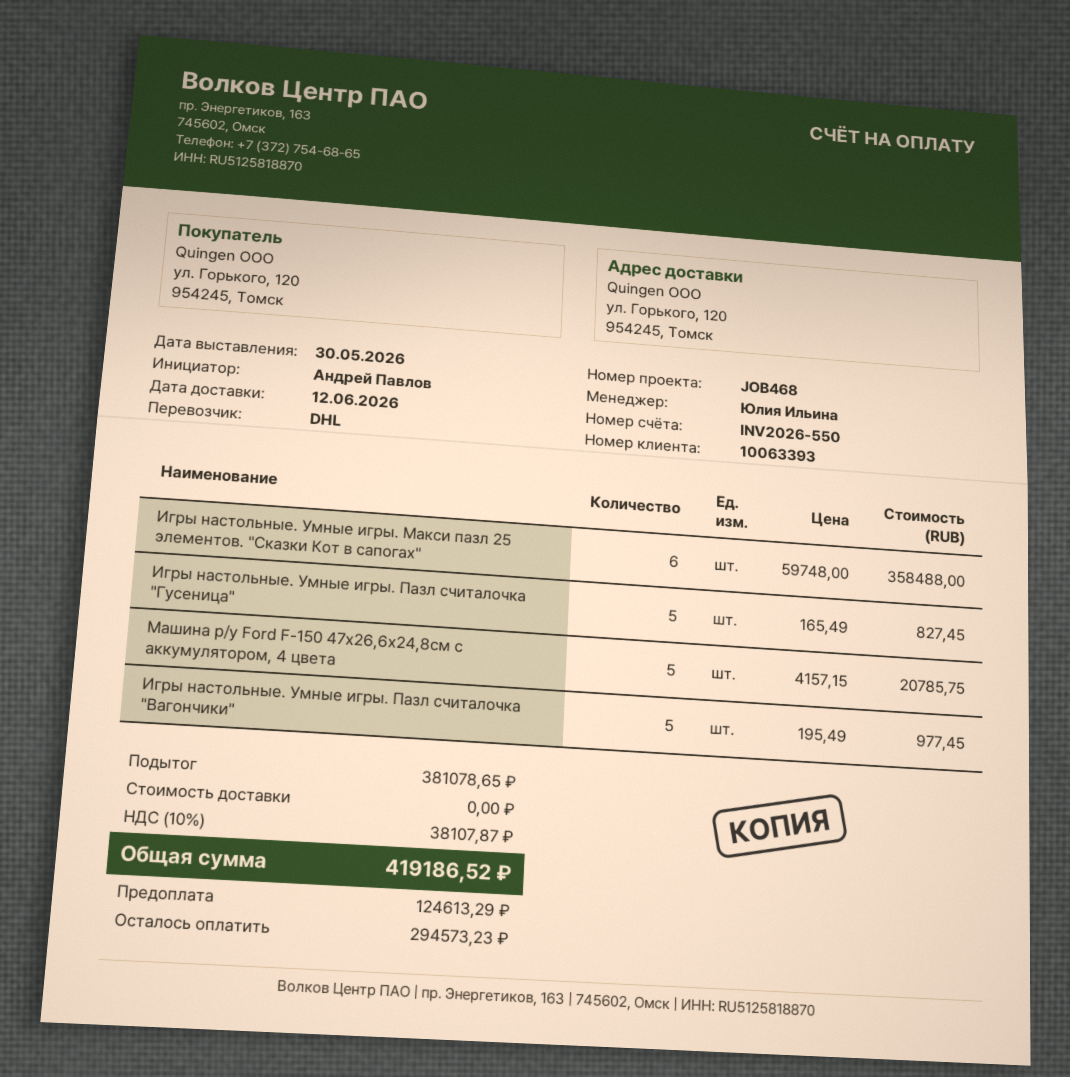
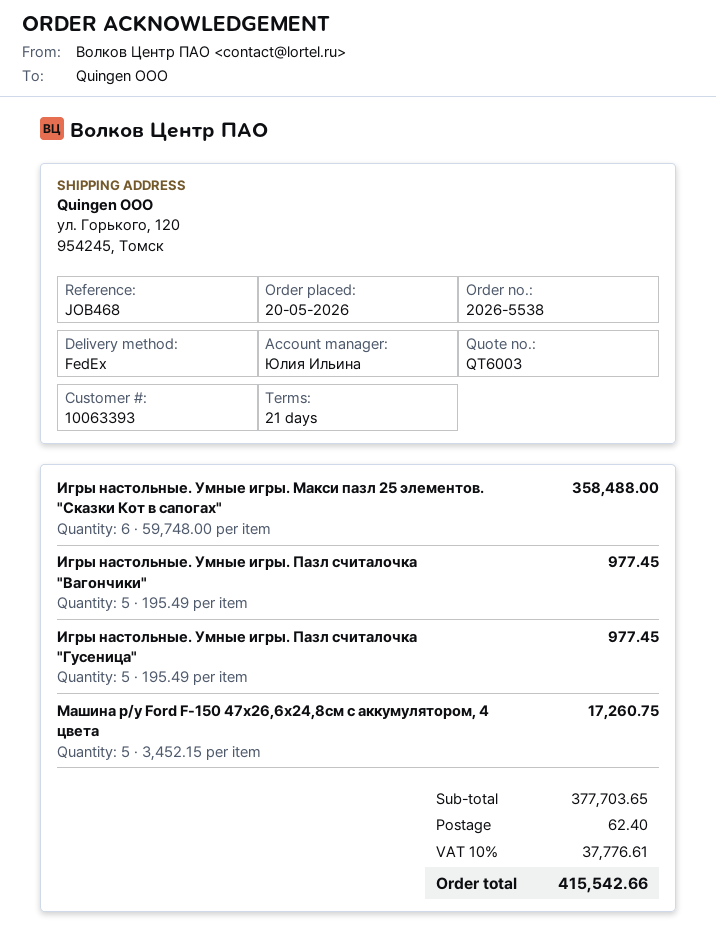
shipping method: DHL -> FedEx
Игры настольные. Умные игры. Пазл считалочка "Гусеница": 5 x 165.49 = 827.45 -> 5 x 195.49 = 977.45
Машина р/у Ford F-150 47х26,6х24,8см с аккумулятором, 4 цвета: 5 x 4157.15 = 20785.75 -> 5 x 3452.15 = 17260.75
subtotal: 381078.65 -> 377703.65
shipping: 0.00 -> 62.40
tax: 10% = 38107.87 -> 10% = 37776.61
total: 419186.52 -> 415542.66

